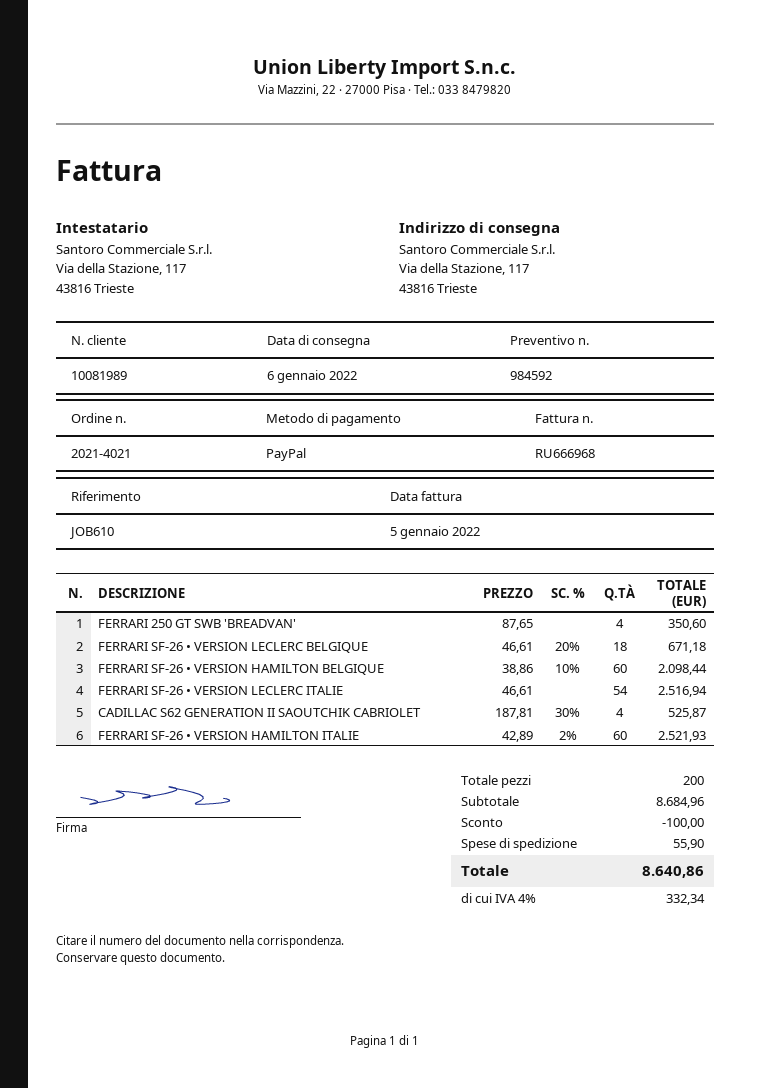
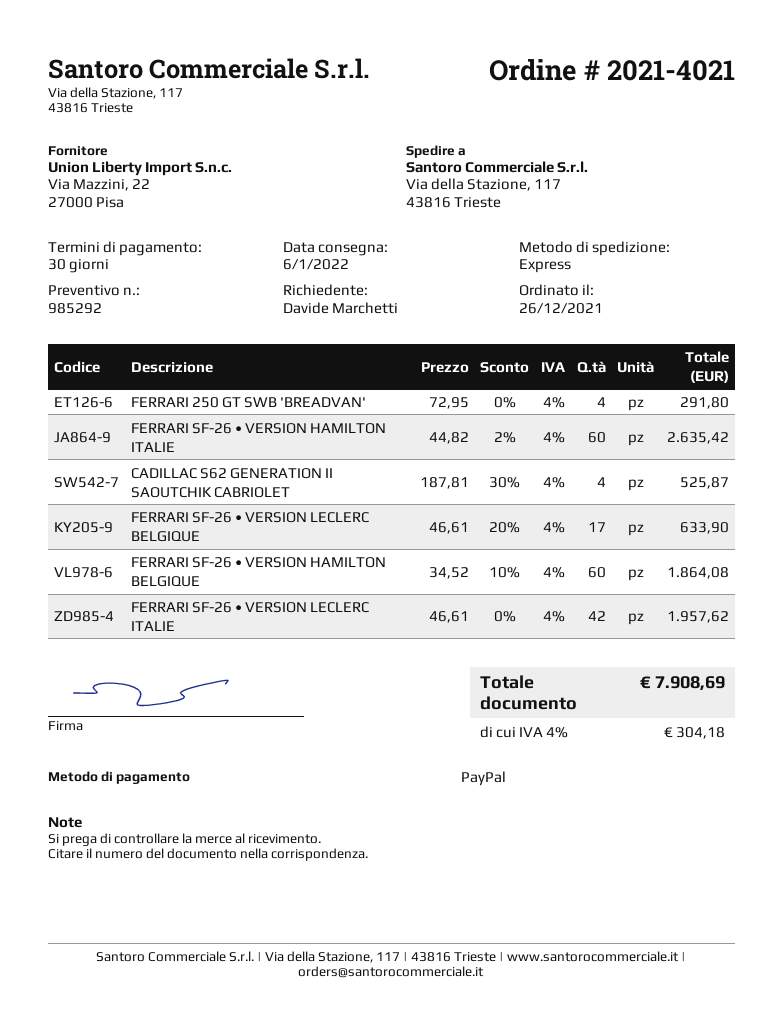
quote number: 984592 -> 985292
FERRARI 250 GT SWB 'BREADVAN': 4 x 87.65 = 350.60 -> 4 x 72.95 = 291.80
FERRARI SF-26 • VERSION LECLERC BELGIQUE: 18 x 46.61 - 20% = 671.18 -> 17 x 46.61 - 20% = 633.90
FERRARI SF-26 • VERSION HAMILTON BELGIQUE: 60 x 38.86 - 10% = 2098.44 -> 60 x 34.52 - 10% = 1864.08
FERRARI SF-26 • VERSION LECLERC ITALIE: 54 x 46.61 = 2516.94 -> 42 x 46.61 = 1957.62
FERRARI SF-26 • VERSION HAMILTON ITALIE: 60 x 42.89 - 2% = 2521.93 -> 60 x 44.82 - 2% = 2635.42
discount: 100.00 -> none
shipping: 55.90 -> none
tax: 4% = 332.34 -> 4% = 304.18
total: 8640.86 -> 7908.69

